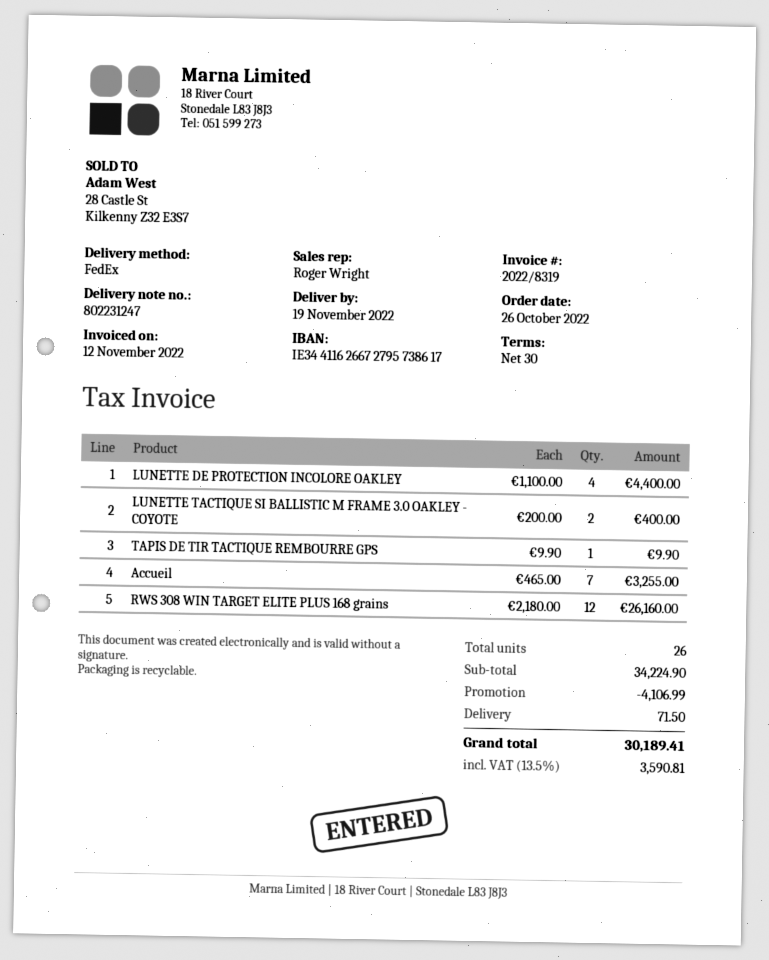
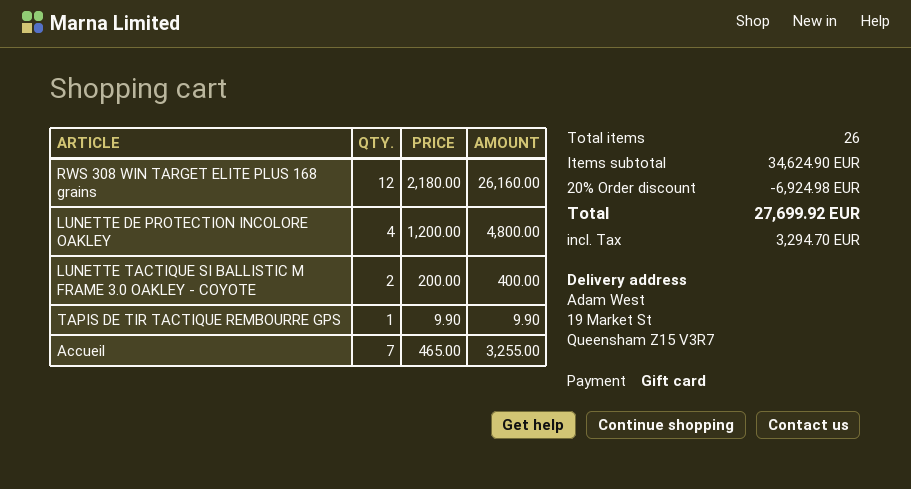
LUNETTE DE PROTECTION INCOLORE OAKLEY: 4 x 1100.00 = 4400.00 -> 4 x 1200.00 = 4800.00
subtotal: 34224.90 -> 34624.90
discount: 4106.99 -> 6924.98
shipping: 71.50 -> none
tax: 3590.81 -> 3294.70
total: 30189.41 -> 27699.92

